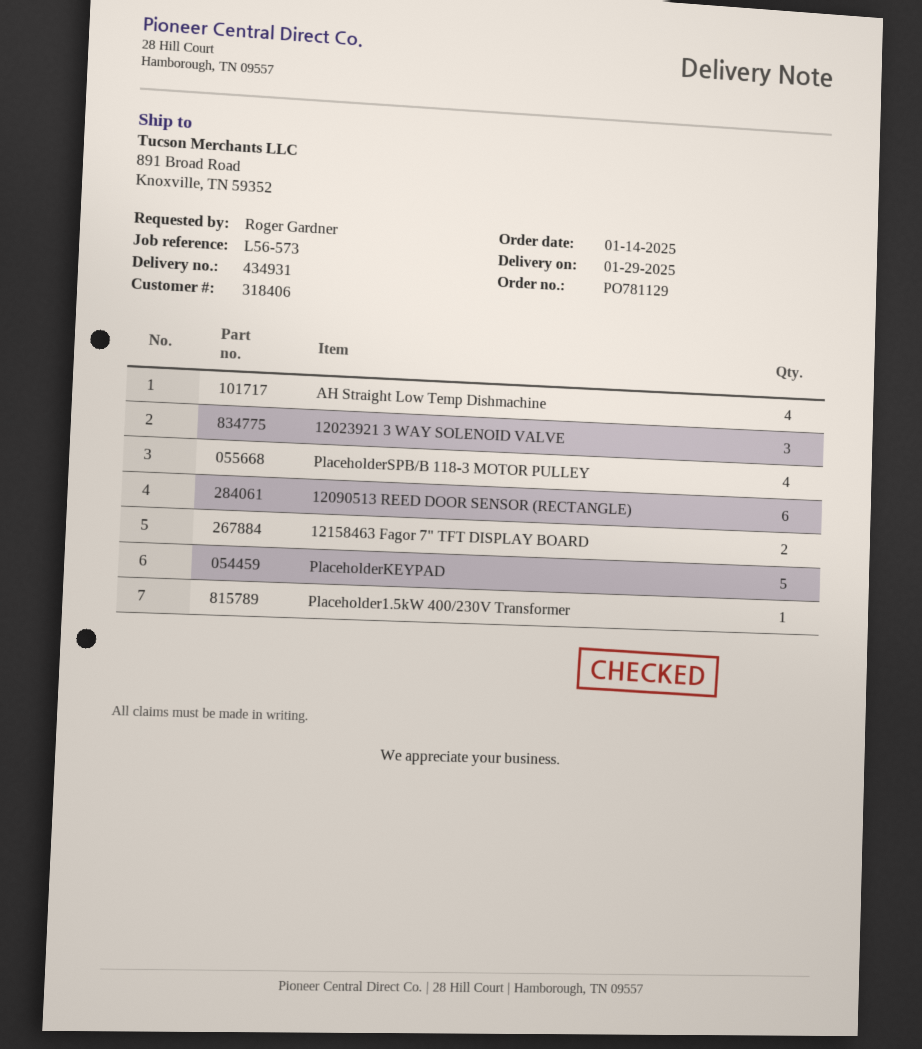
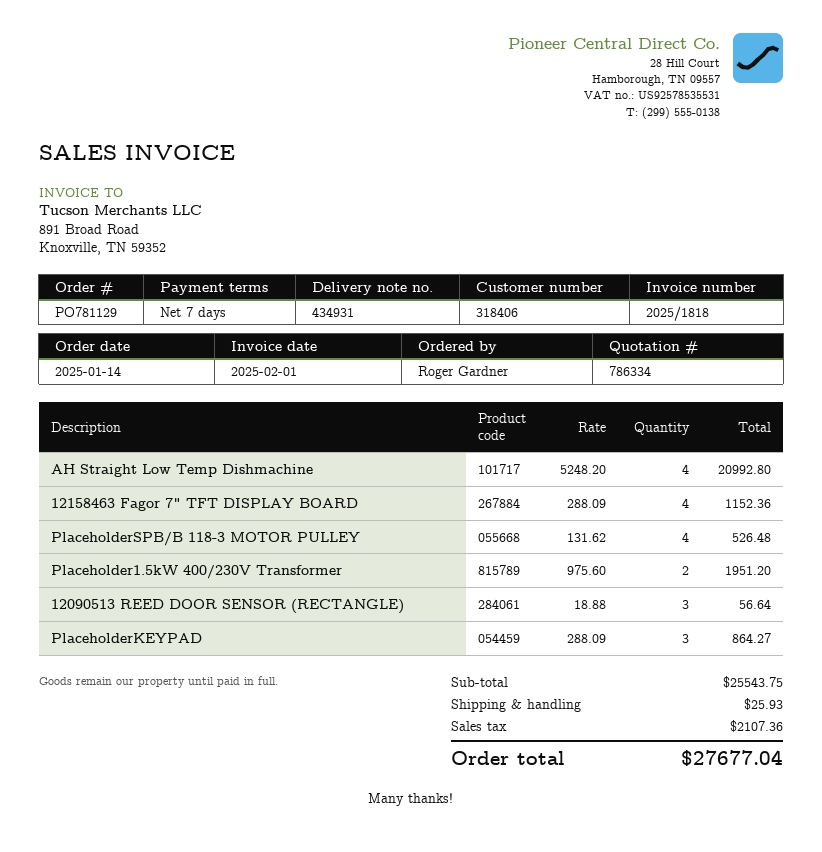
12023921 3 WAY SOLENOID VALVE: 3 -> none
12090513 REED DOOR SENSOR (RECTANGLE): 6 -> 3
12158463 Fagor 7" TFT DISPLAY BOARD: 2 -> 4
PlaceholderKEYPAD: 5 -> 3
Placeholder1.5kW 400/230V Transformer: 1 -> 2

